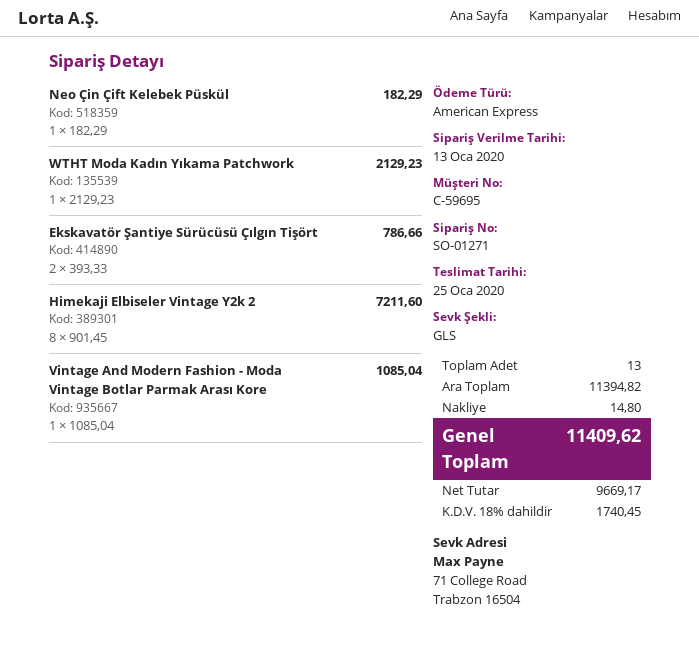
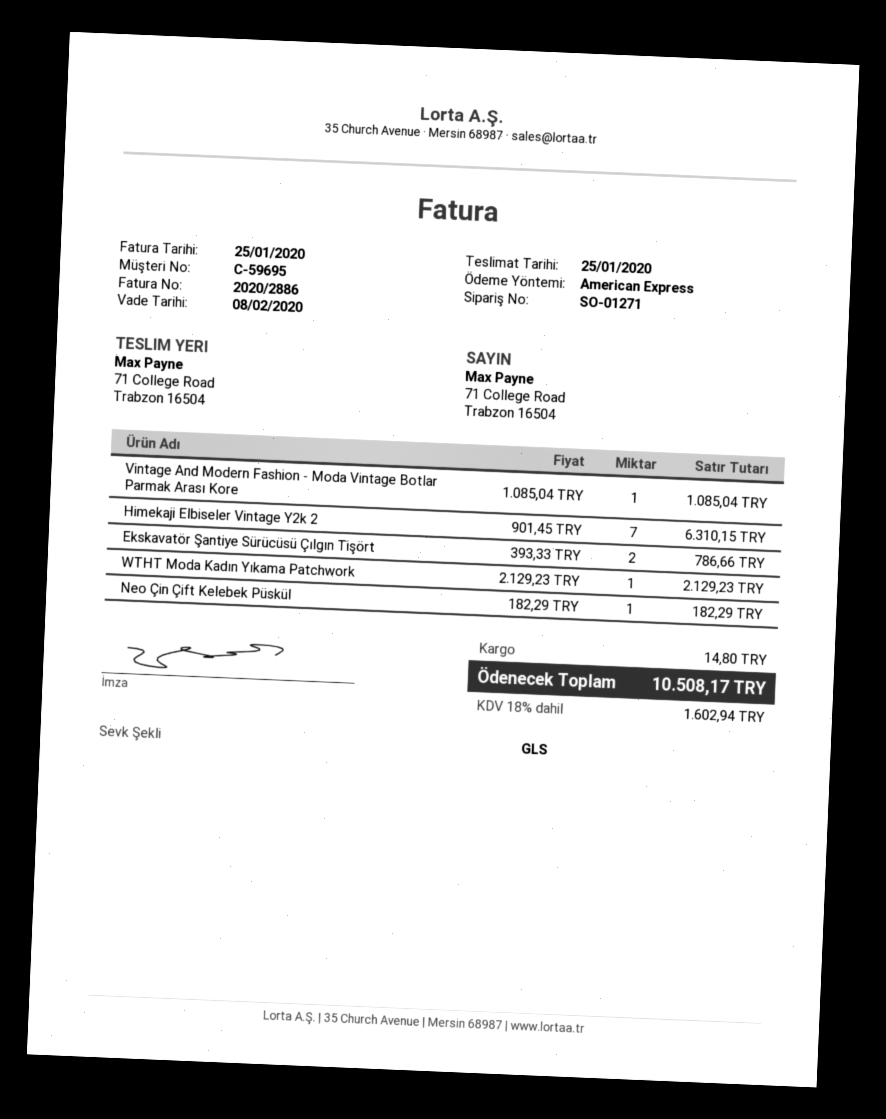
Himekaji Elbiseler Vintage Y2k 2: 8 x 901.45 = 7211.60 -> 7 x 901.45 = 6310.15
tax: 18% = 1740.45 -> 18% = 1602.94
total: 11409.62 -> 10508.17

